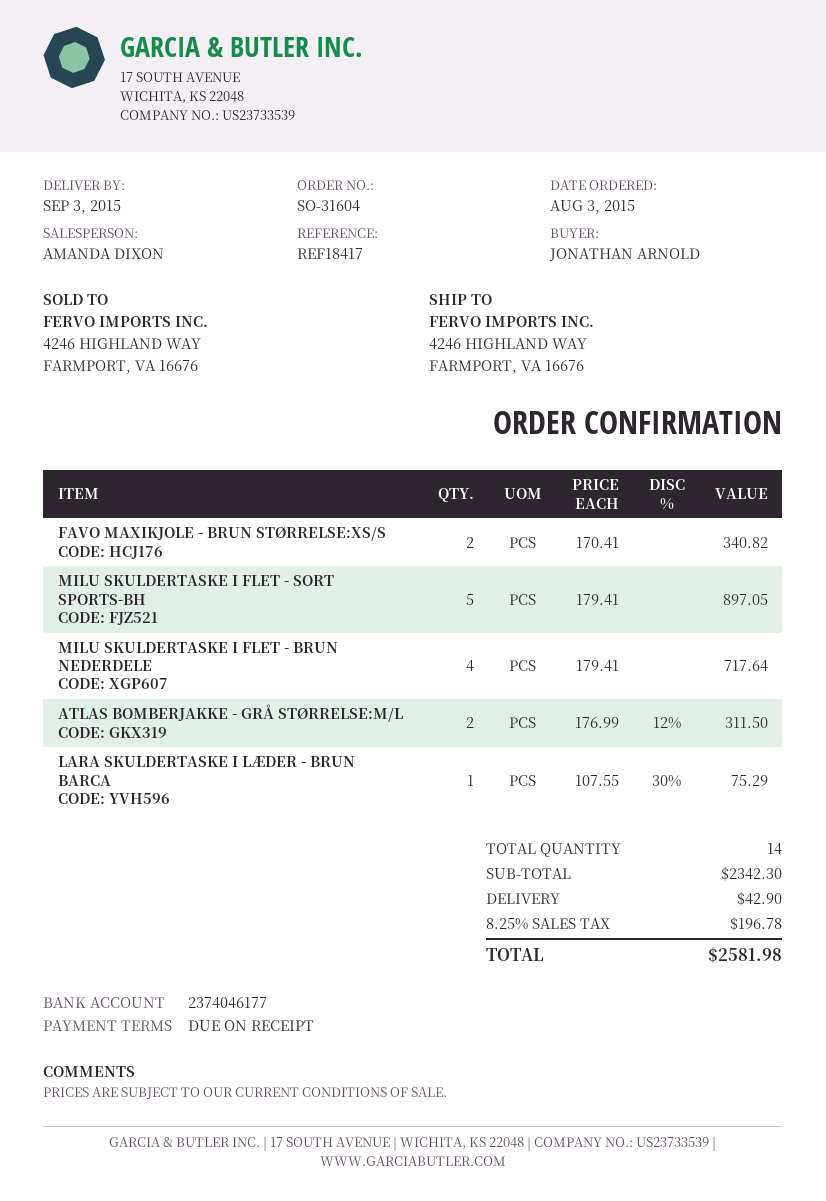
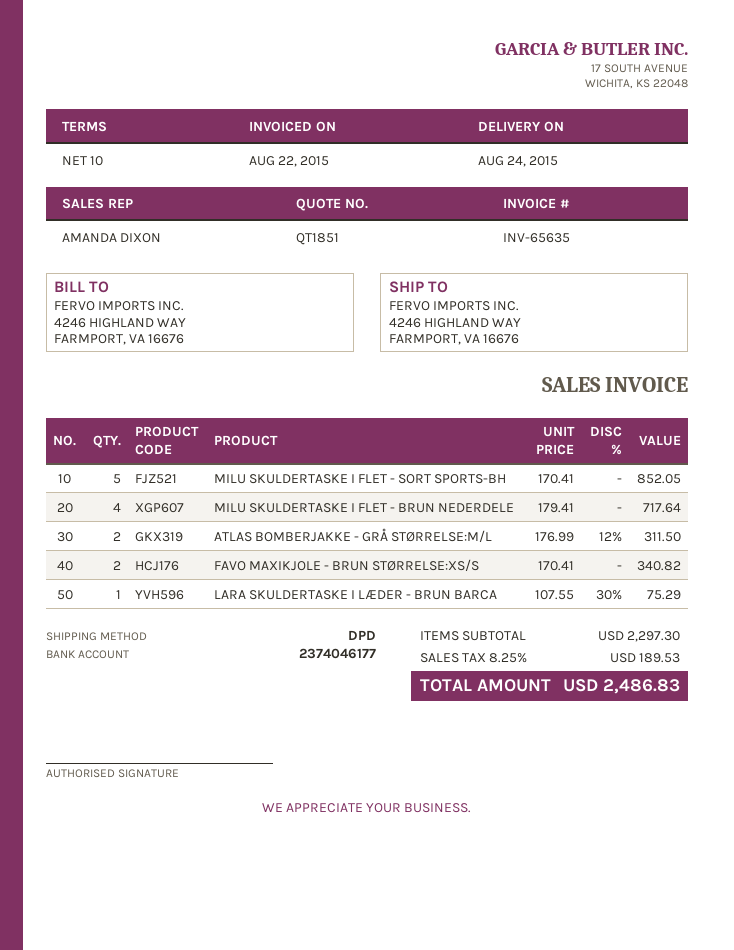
delivery date: 2015-09-03 -> 2015-08-24
payment terms: on receipt -> 10 days
MILU SKULDERTASKE I FLET - SORT SPORTS-BH: 5 x 179.41 = 897.05 -> 5 x 170.41 = 852.05
subtotal: 2342.30 -> 2297.30
shipping: 42.90 -> none
tax: 8.25% = 196.78 -> 8.25% = 189.53
total: 2581.98 -> 2486.83

